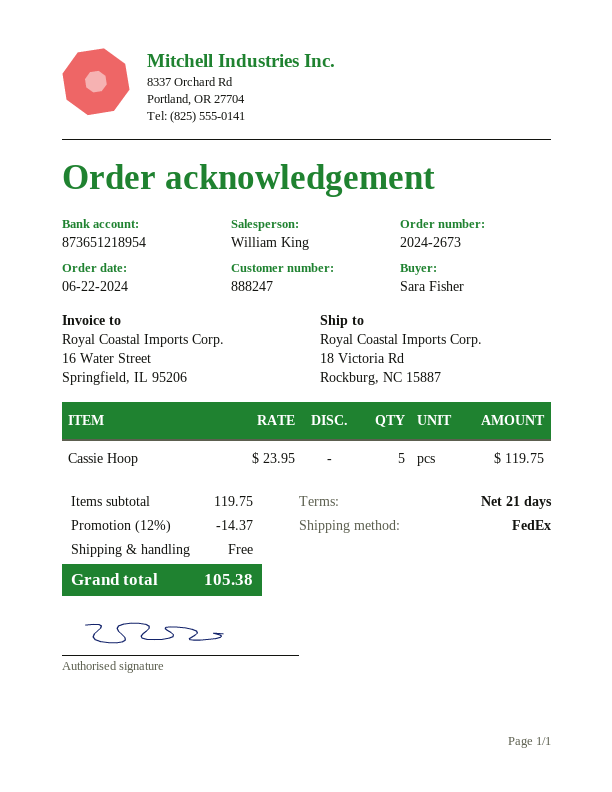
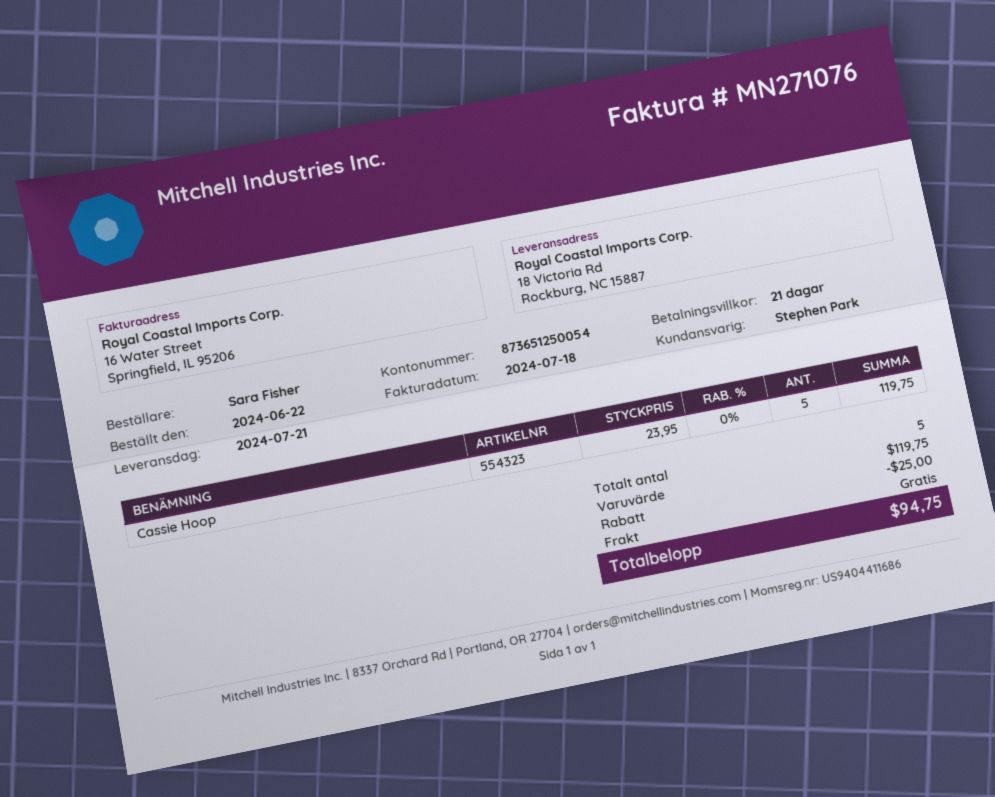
sales rep: William King -> Stephen Park
bank account: 873651218954 -> 873651250054
discount: 14.37 -> 25.00
total: 105.38 -> 94.75

